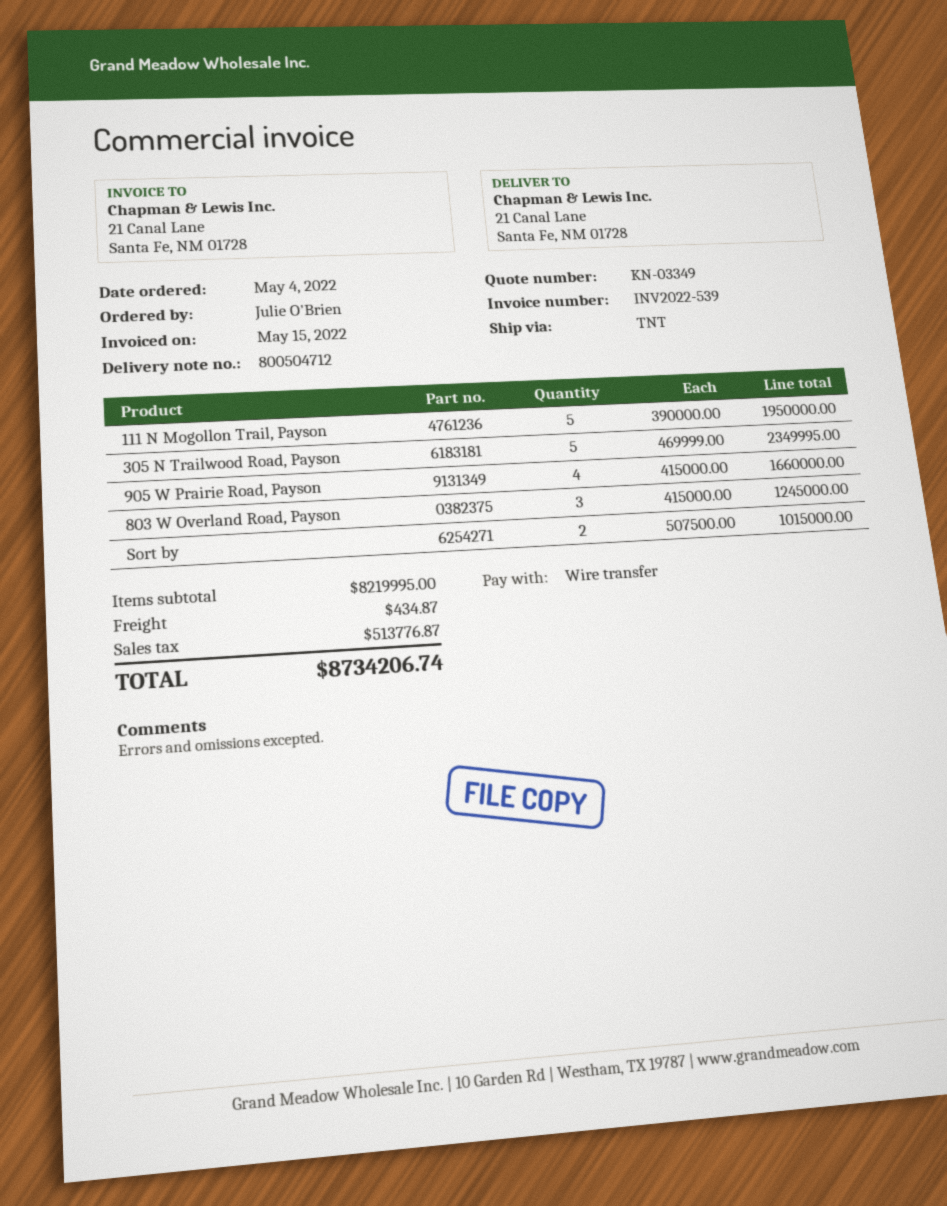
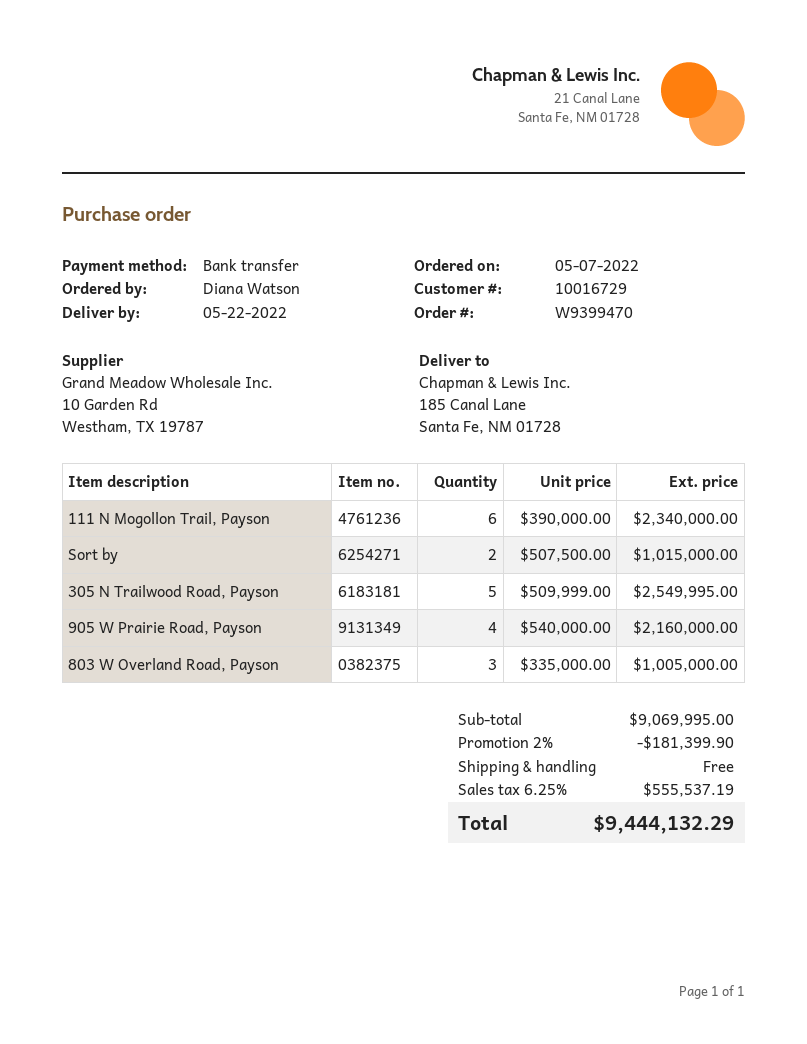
order date: 2022-05-04 -> 2022-05-07
ordered by: Julie O'Brien -> Diana Watson
ship to: 21 Canal Lane, Santa Fe, NM 01728 -> 185 Canal Lane, Santa Fe, NM 01728
111 N Mogollon Trail, Payson: 5 x 390000.00 = 1950000.00 -> 6 x 390000.00 = 2340000.00
305 N Trailwood Road, Payson: 5 x 469999.00 = 2349995.00 -> 5 x 509999.00 = 2549995.00
905 W Prairie Road, Payson: 4 x 415000.00 = 1660000.00 -> 4 x 540000.00 = 2160000.00
803 W Overland Road, Payson: 3 x 415000.00 = 1245000.00 -> 3 x 335000.00 = 1005000.00
subtotal: 8219995.00 -> 9069995.00
discount: none -> 2% = 181399.90
shipping: 434.87 -> 0.00
tax: 513776.87 -> 555537.19
total: 8734206.74 -> 9444132.29

